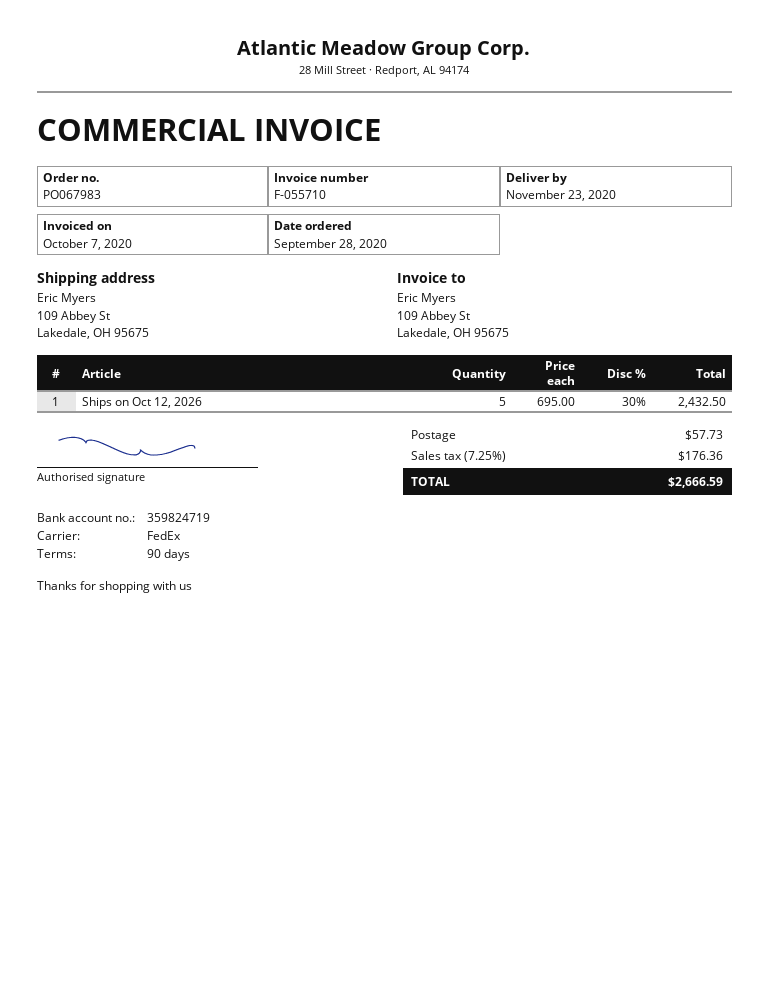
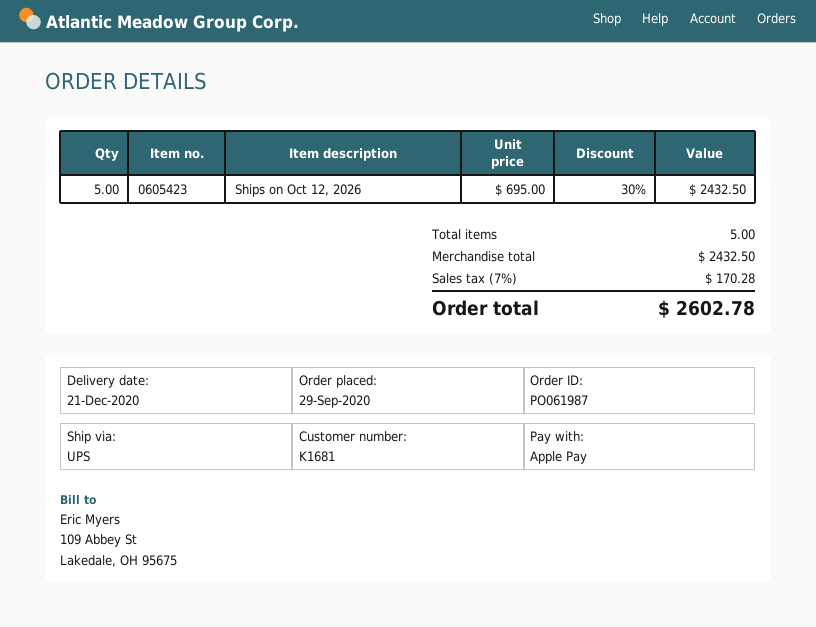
order number: PO067983 -> PO061987
order date: 2020-09-28 -> 2020-09-29
delivery date: 2020-11-23 -> 2020-12-21
shipping method: FedEx -> UPS
shipping: 57.73 -> none
tax: 7.25% = 176.36 -> 7% = 170.28
total: 2666.59 -> 2602.78

